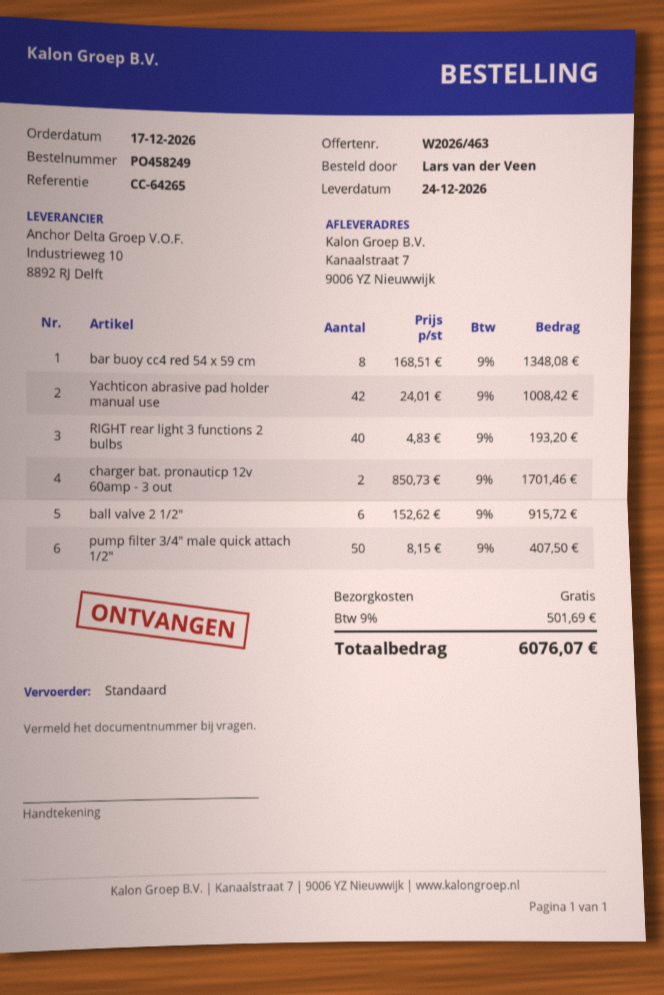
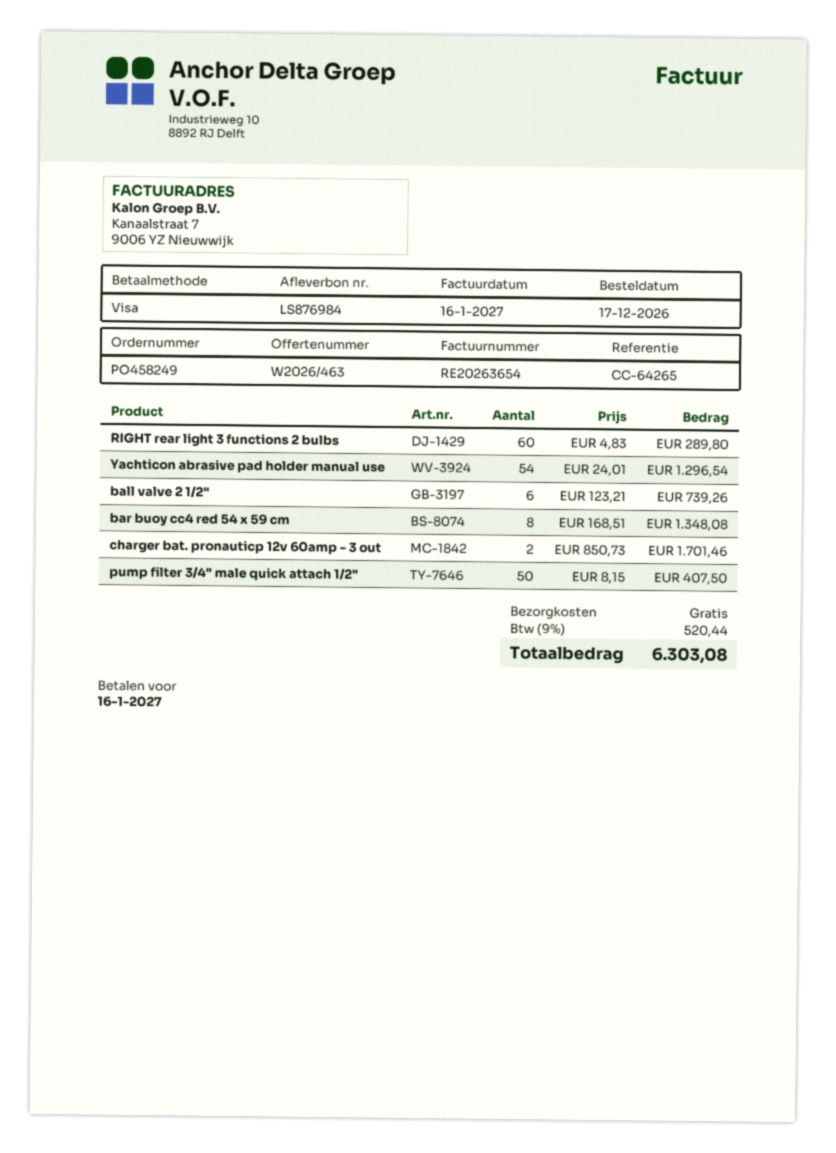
Yachticon abrasive pad holder manual use: 42 x 24.01 = 1008.42 -> 54 x 24.01 = 1296.54
RIGHT rear light 3 functions 2 bulbs: 40 x 4.83 = 193.20 -> 60 x 4.83 = 289.80
ball valve 2 1/2": 6 x 152.62 = 915.72 -> 6 x 123.21 = 739.26
tax: 9% = 501.69 -> 9% = 520.44
total: 6076.07 -> 6303.08

